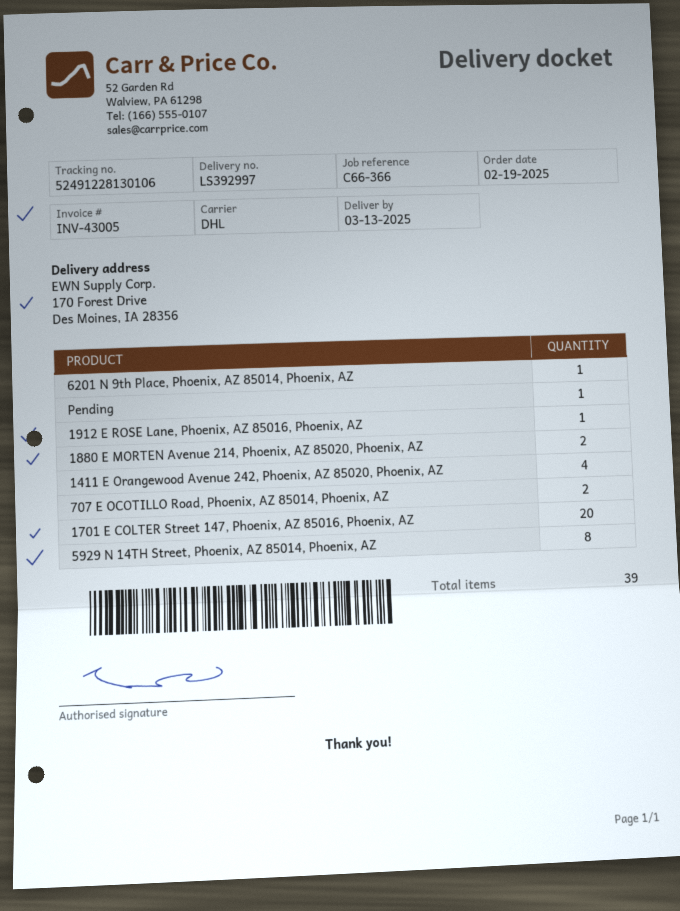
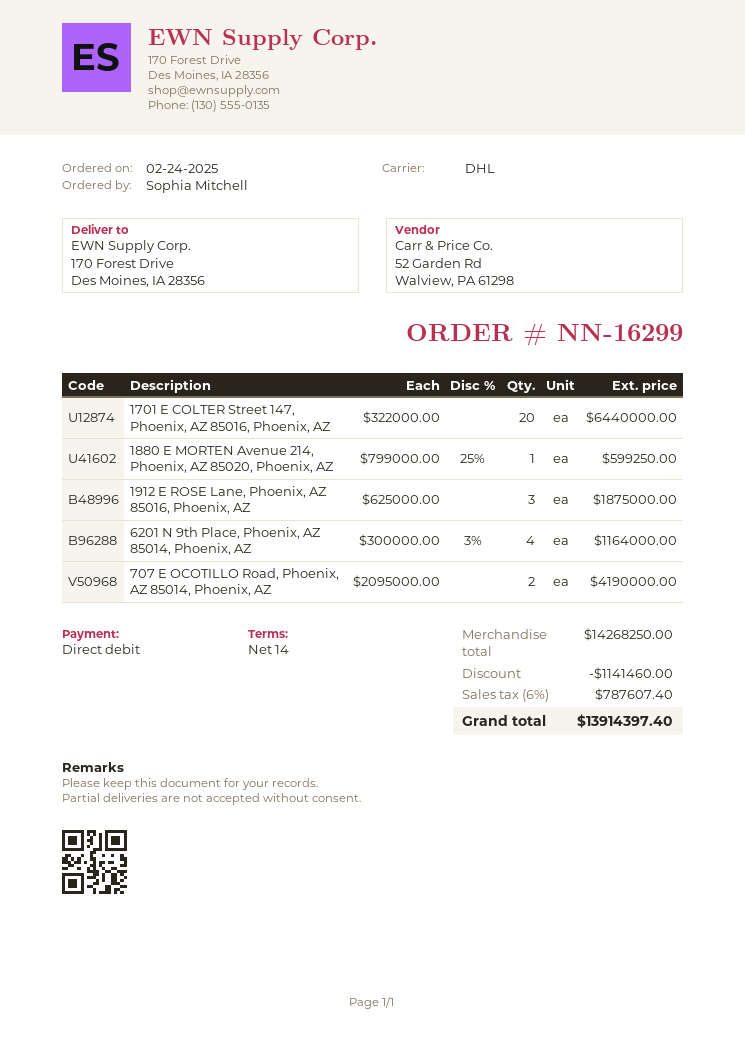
order date: 2025-02-19 -> 2025-02-24
6201 N 9th Place, Phoenix, AZ 85014, Phoenix, AZ: 1 -> 4
Pending: 1 -> none
1912 E ROSE Lane, Phoenix, AZ 85016, Phoenix, AZ: 1 -> 3
1880 E MORTEN Avenue 214, Phoenix, AZ 85020, Phoenix, AZ: 2 -> 1
1411 E Orangewood Avenue 242, Phoenix, AZ 85020, Phoenix, AZ: 4 -> none
5929 N 14TH Street, Phoenix, AZ 85014, Phoenix, AZ: 8 -> none

